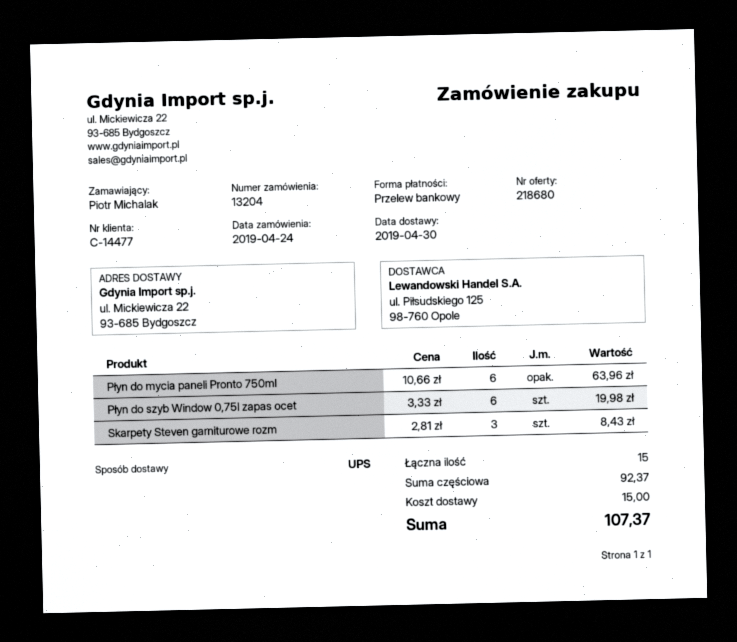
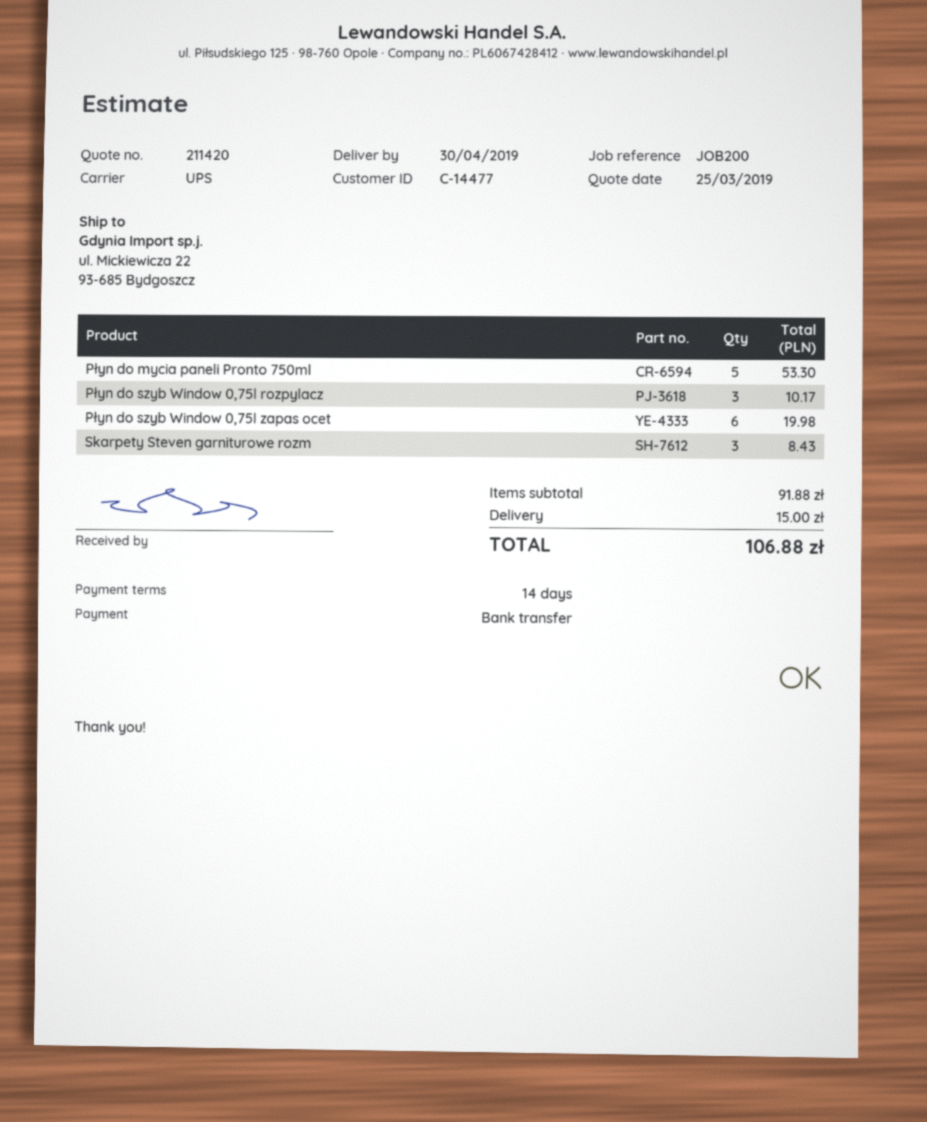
quote number: 218680 -> 211420
Płyn do mycia paneli Pronto 750ml: 6 for 63.96 -> 5 for 53.30
Płyn do szyb Window 0,75l rozpylacz: none -> 3 for 10.17
subtotal: 92.37 -> 91.88
total: 107.37 -> 106.88

